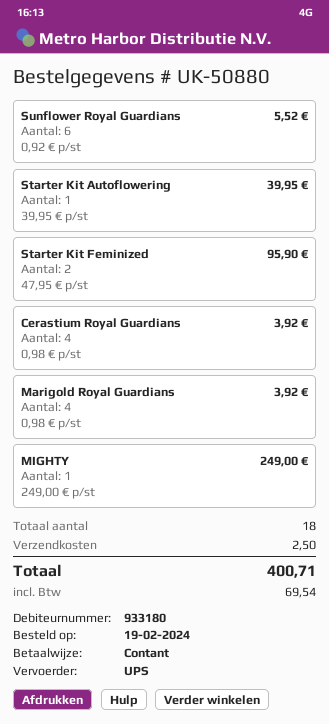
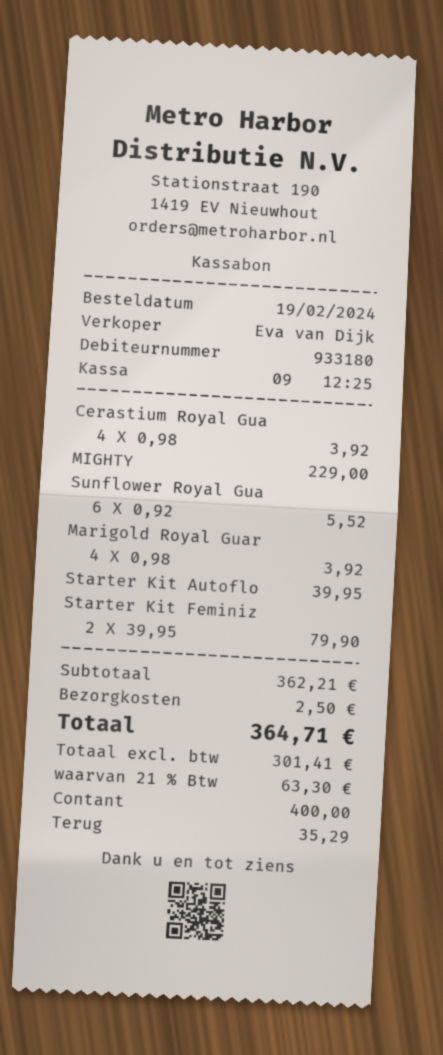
Starter Kit Feminized: 2 x 47.95 = 95.90 -> 2 x 39.95 = 79.90
MIGHTY: 1 x 249.00 = 249.00 -> 1 x 229.00 = 229.00
tax: 69.54 -> 63.30
total: 400.71 -> 364.71

